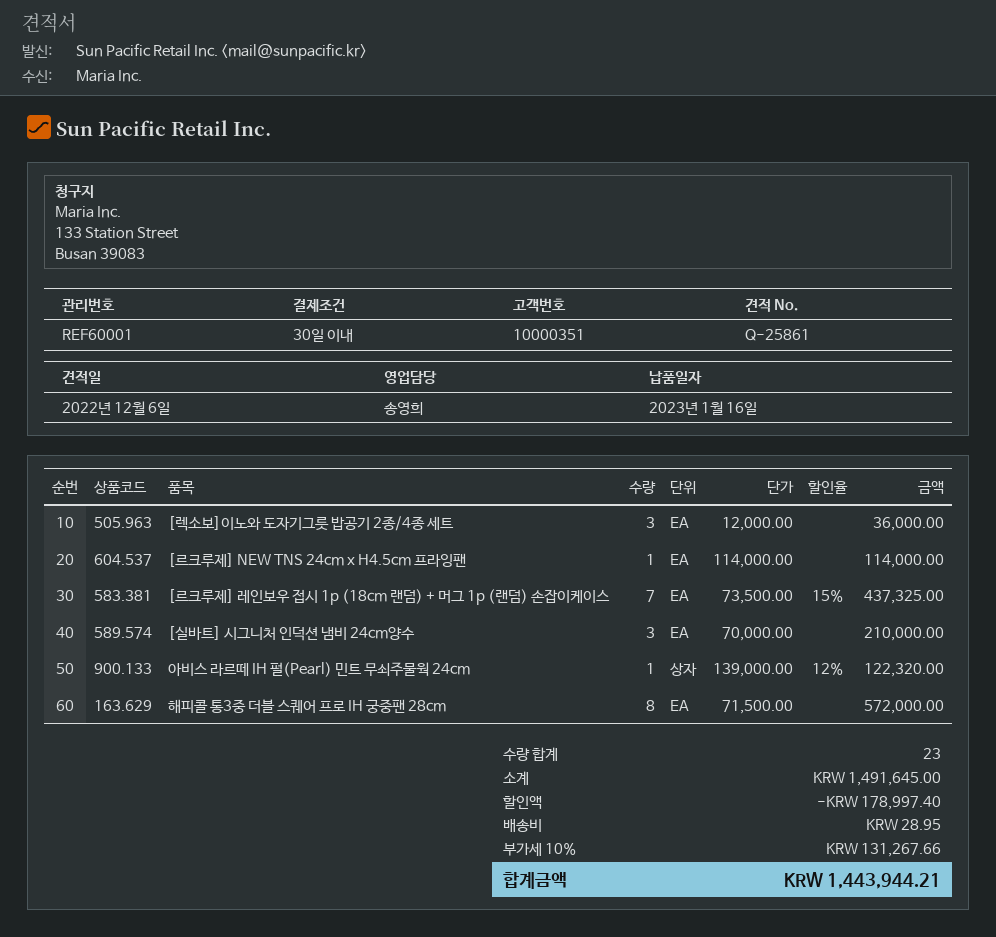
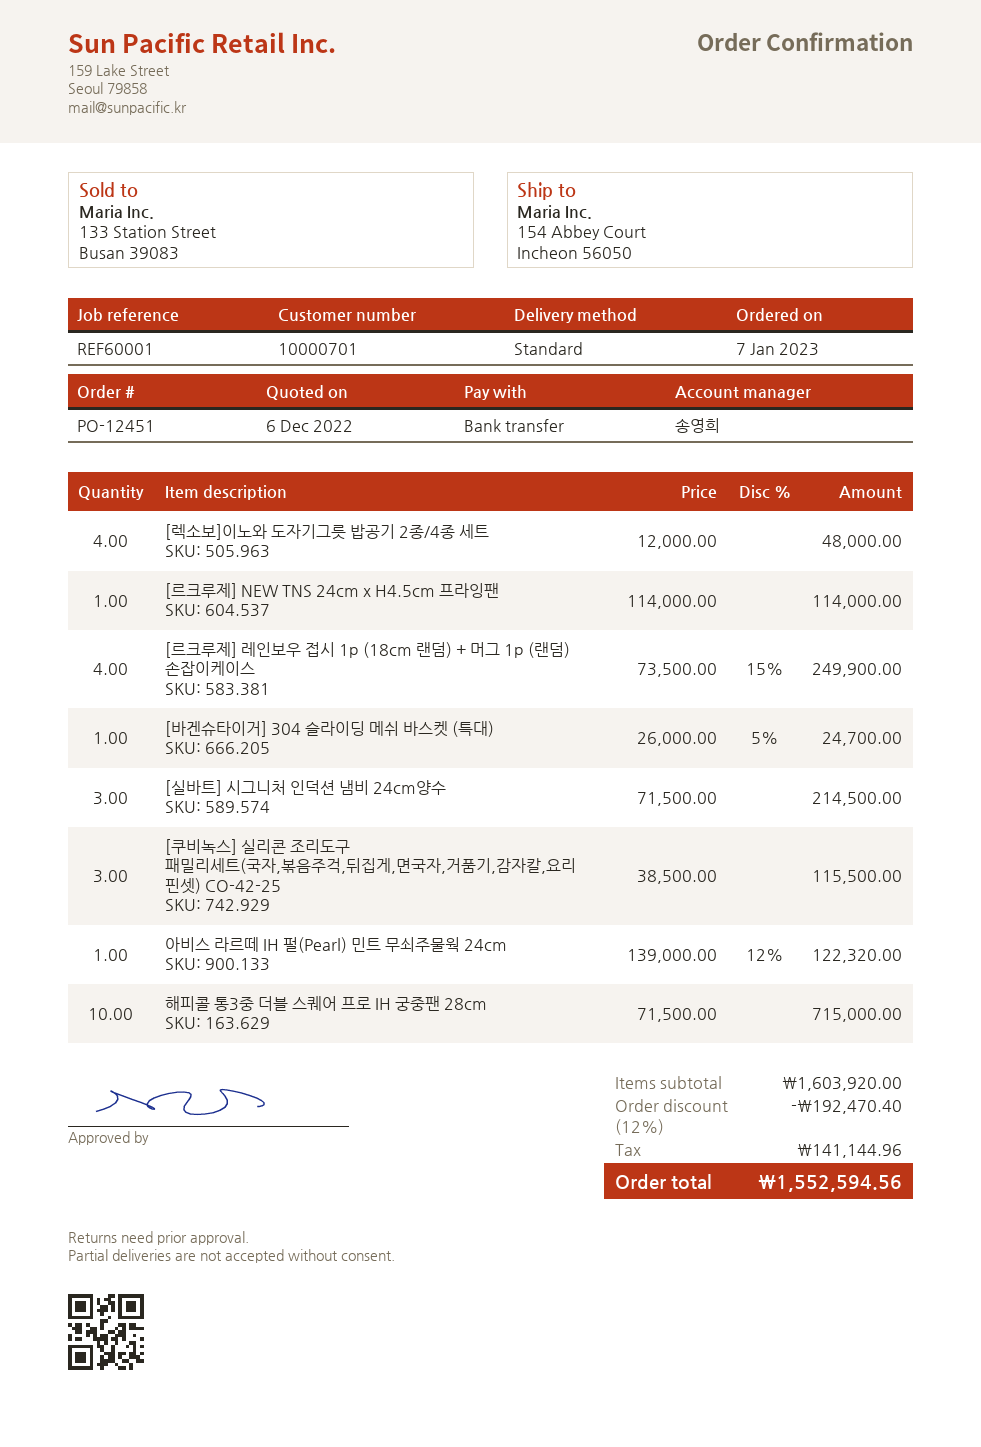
customer number: 10000351 -> 10000701
[렉소보]이노와 도자기그릇 밥공기 2종/4종 세트: 3 x 12000.00 = 36000.00 -> 4 x 12000.00 = 48000.00
[르크루제] 레인보우 접시 1p (18cm 랜덤) + 머그 1p (랜덤) 손잡이케이스: 7 x 73500.00 - 15% = 437325.00 -> 4 x 73500.00 - 15% = 249900.00
[실바트] 시그니처 인덕션 냄비 24cm양수: 3 x 70000.00 = 210000.00 -> 3 x 71500.00 = 214500.00
해피콜 통3중 더블 스퀘어 프로 IH 궁중팬 28cm: 8 x 71500.00 = 572000.00 -> 10 x 71500.00 = 715000.00
[바겐슈타이거] 304 슬라이딩 메쉬 바스켓 (특대): none -> 1 x 26000.00 - 5% = 24700.00
[쿠비녹스] 실리콘 조리도구 패밀리세트(국자,볶음주걱,뒤집게,면국자,거품기,감자칼,요리 핀셋) CO-42-25: none -> 3 x 38500.00 = 115500.00
subtotal: 1491645.00 -> 1603920.00
discount: 178997.40 -> 192470.40
shipping: 28.95 -> none
tax: 131267.66 -> 141144.96
total: 1443944.21 -> 1552594.56

